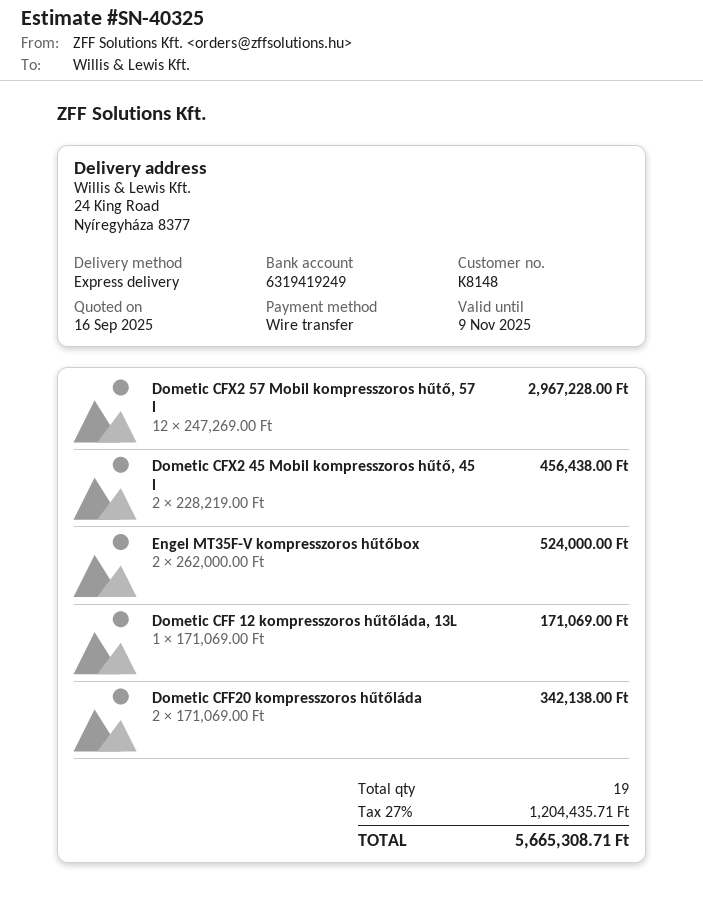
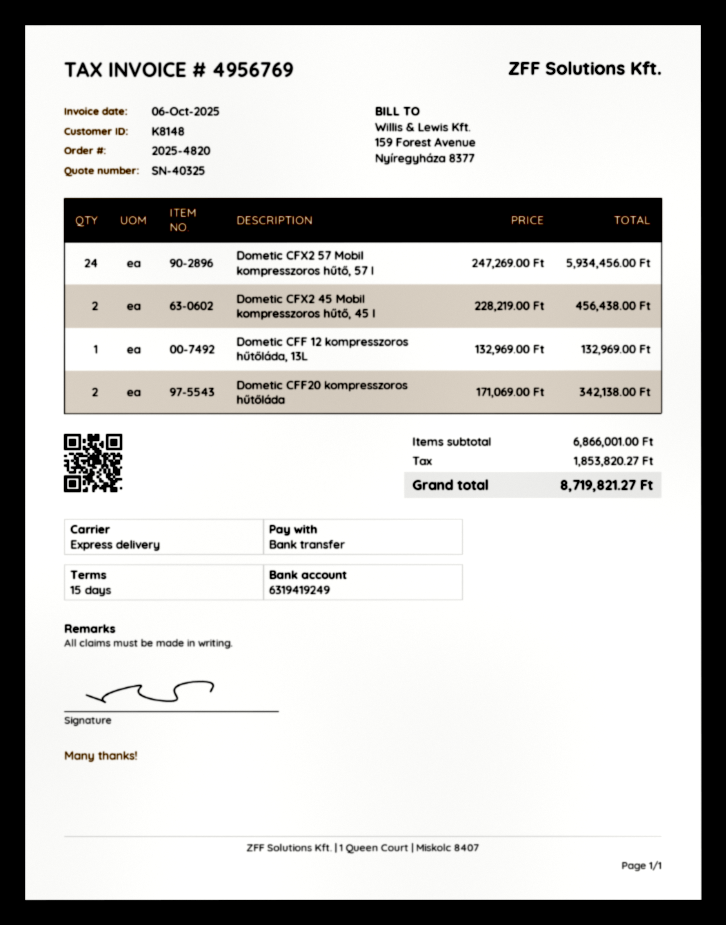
Dometic CFX2 57 Mobil kompresszoros hűtő, 57 l: 12 x 247269.00 = 2967228.00 -> 24 x 247269.00 = 5934456.00
Engel MT35F-V kompresszoros hűtőbox: 2 x 262000.00 = 524000.00 -> none
Dometic CFF 12 kompresszoros hűtőláda, 13L: 1 x 171069.00 = 171069.00 -> 1 x 132969.00 = 132969.00
tax: 1204435.71 -> 1853820.27
total: 5665308.71 -> 8719821.27

